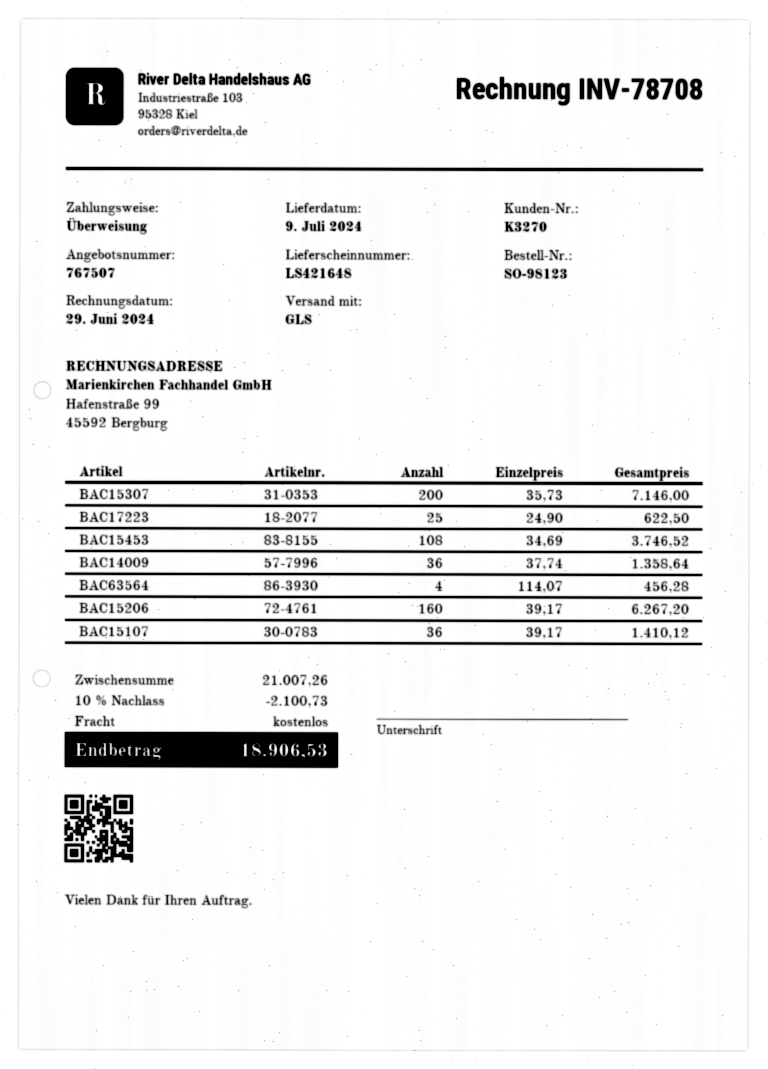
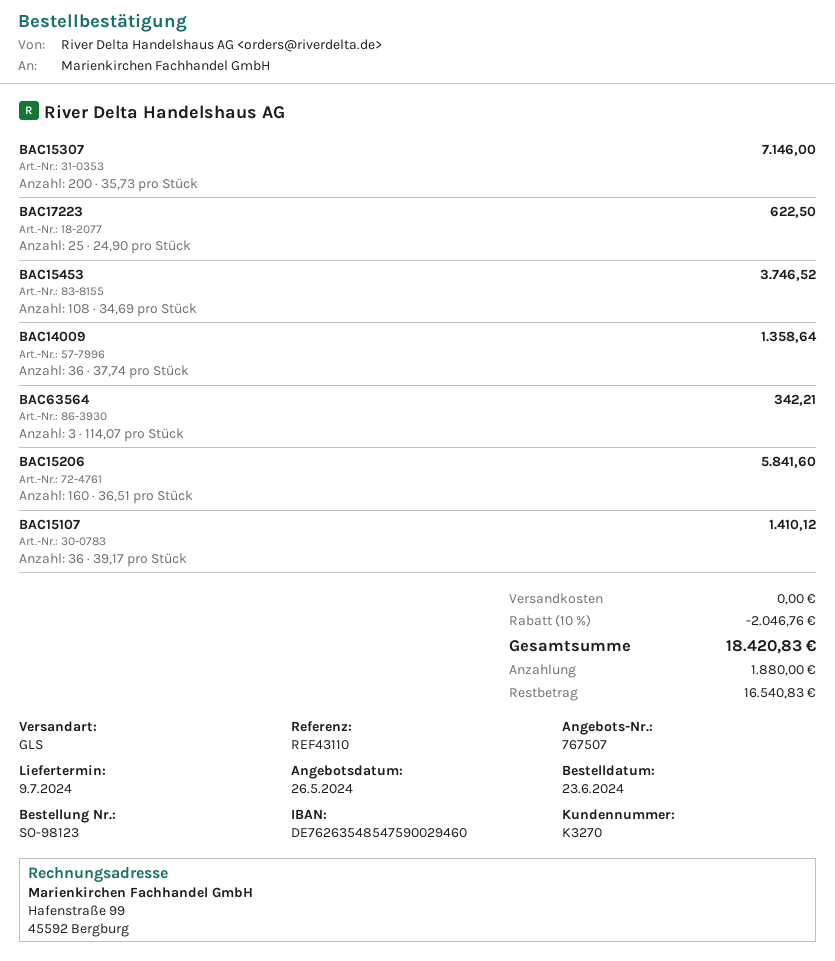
BAC63564: 4 x 114.07 = 456.28 -> 3 x 114.07 = 342.21
BAC15206: 160 x 39.17 = 6267.20 -> 160 x 36.51 = 5841.60
discount: 10% = 2100.73 -> 10% = 2046.76
total: 18906.53 -> 18420.83

